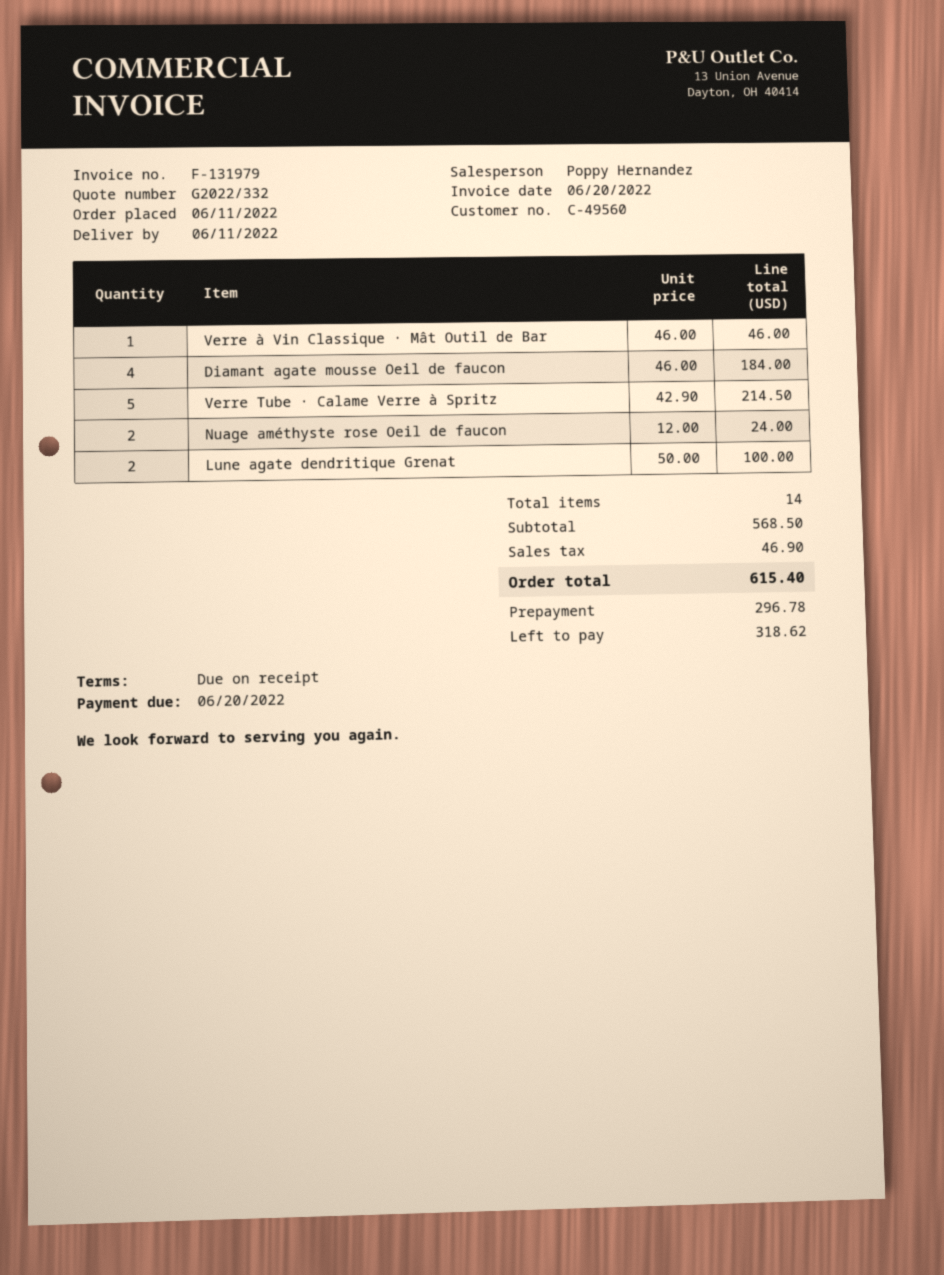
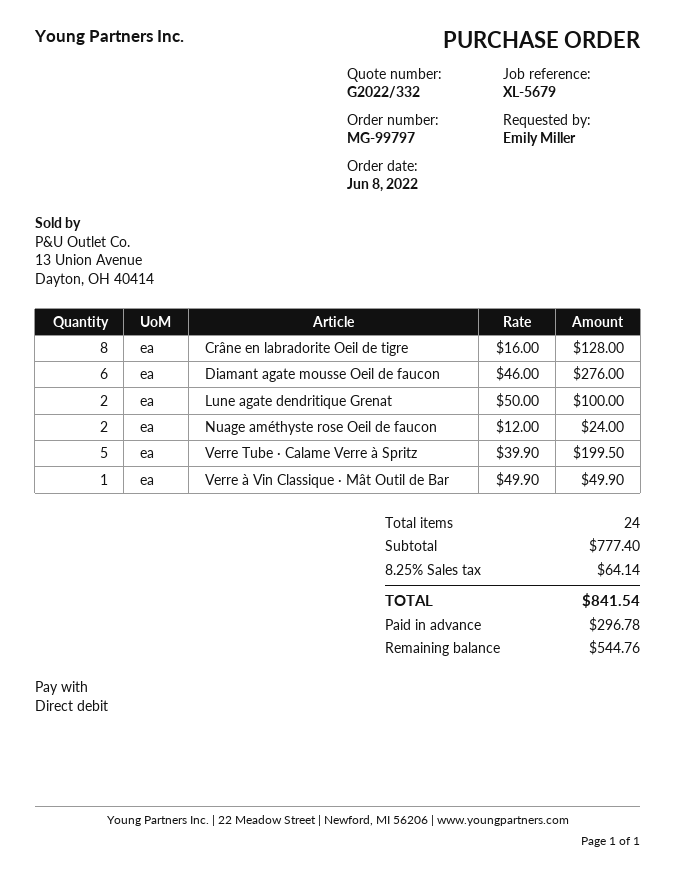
order date: 2022-06-11 -> 2022-06-08
Verre à Vin Classique · Mât Outil de Bar: 1 x 46.00 = 46.00 -> 1 x 49.90 = 49.90
Diamant agate mousse Oeil de faucon: 4 x 46.00 = 184.00 -> 6 x 46.00 = 276.00
Verre Tube · Calame Verre à Spritz: 5 x 42.90 = 214.50 -> 5 x 39.90 = 199.50
Crâne en labradorite Oeil de tigre: none -> 8 x 16.00 = 128.00
total quantity: 14 -> 24
subtotal: 568.50 -> 777.40
tax: 46.90 -> 64.14
total: 615.40 -> 841.54
balance: 318.62 -> 544.76

